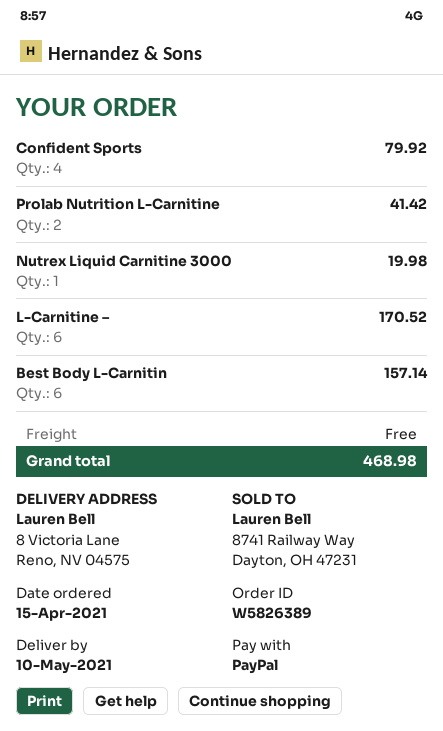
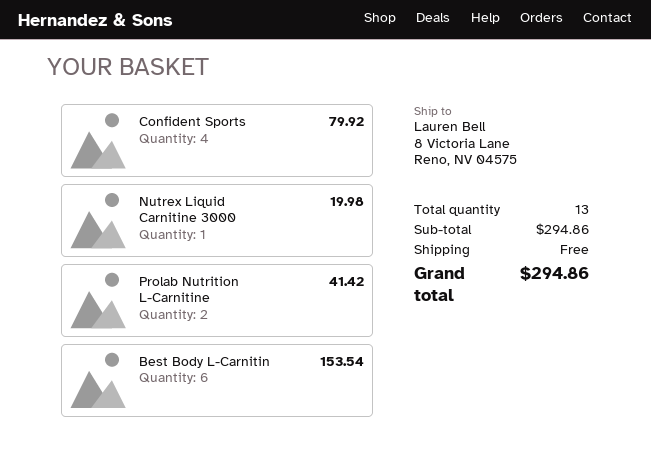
L-Carnitine –: 6 for 170.52 -> none
Best Body L-Carnitin: 6 for 157.14 -> 6 for 153.54
total: 468.98 -> 294.86

